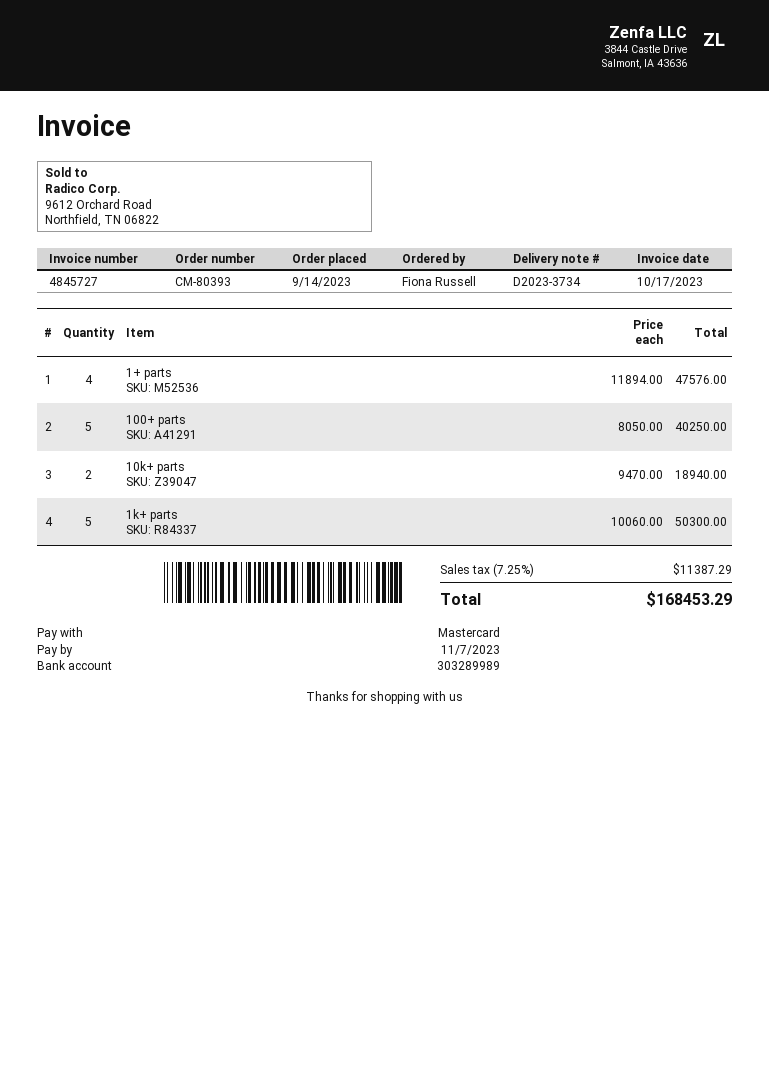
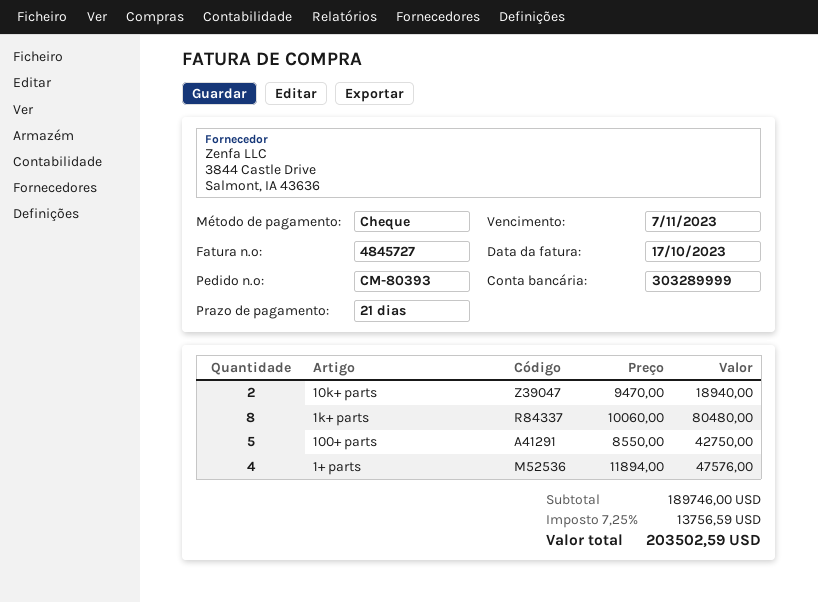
payment method: Mastercard -> cheque
bank account: 303289989 -> 303289999
100+ parts: 5 x 8050.00 = 40250.00 -> 5 x 8550.00 = 42750.00
1k+ parts: 5 x 10060.00 = 50300.00 -> 8 x 10060.00 = 80480.00
tax: 7.25% = 11387.29 -> 7.25% = 13756.59
total: 168453.29 -> 203502.59

